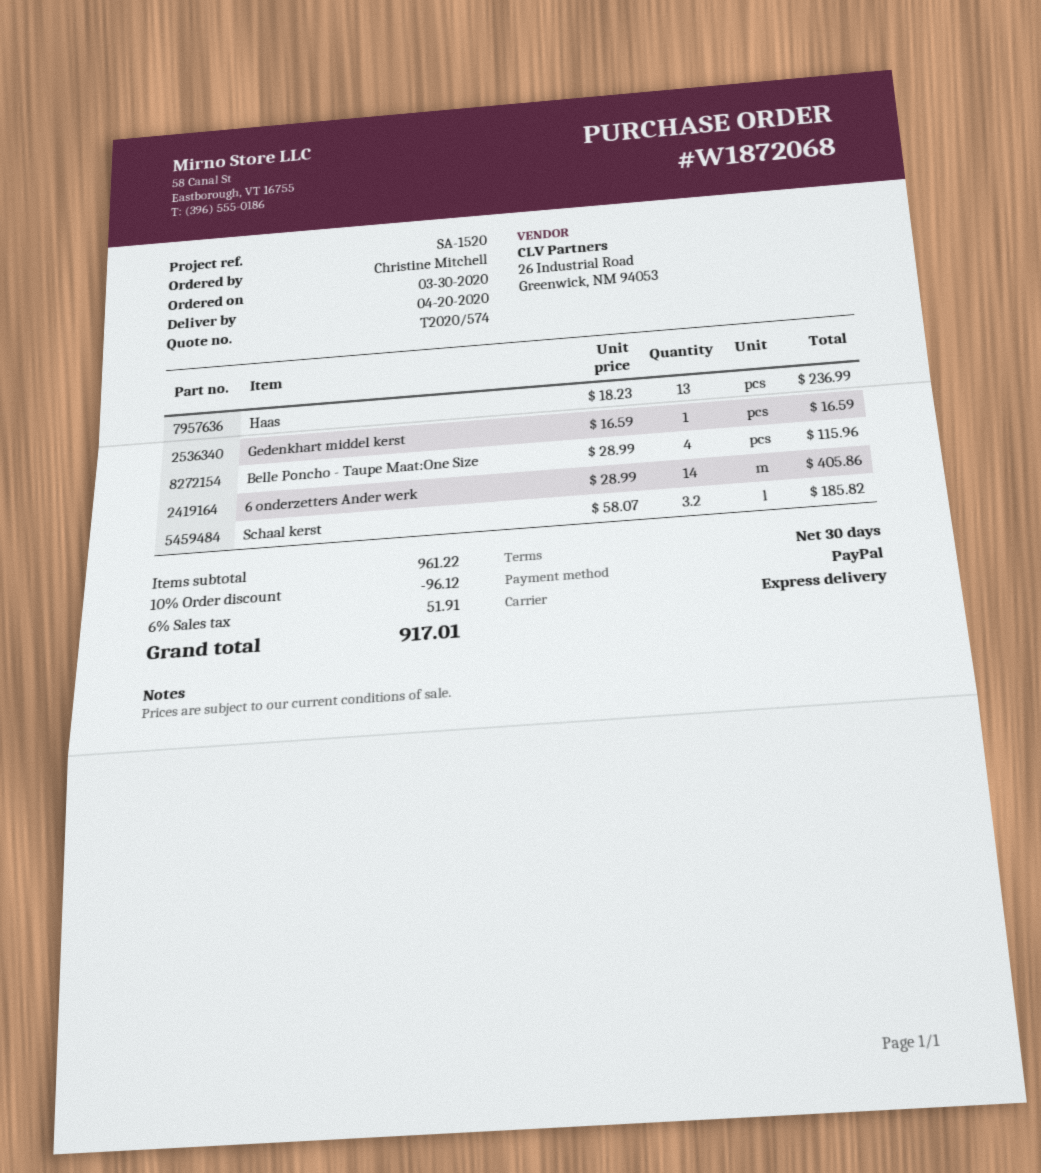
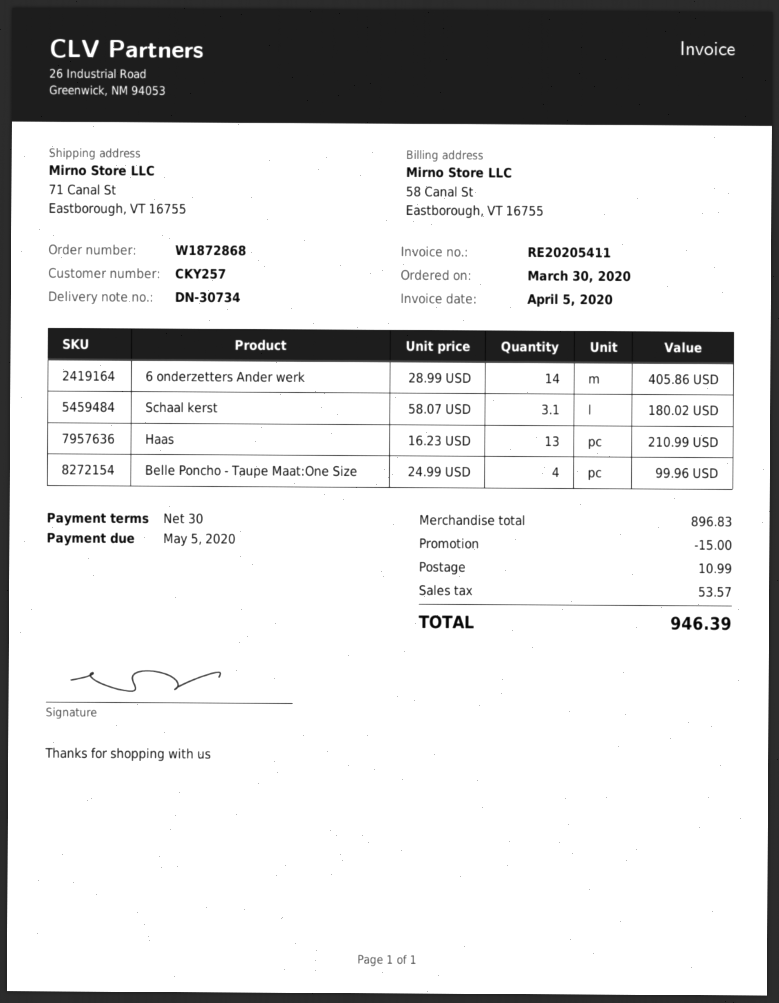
order number: W1872068 -> W1872868
Haas: 13 x 18.23 = 236.99 -> 13 x 16.23 = 210.99
Gedenkhart middel kerst: 1 x 16.59 = 16.59 -> none
Belle Poncho - Taupe Maat:One Size: 4 x 28.99 = 115.96 -> 4 x 24.99 = 99.96
Schaal kerst: 3.2 x 58.07 = 185.82 -> 3.1 x 58.07 = 180.02
subtotal: 961.22 -> 896.83
discount: 96.12 -> 15.00
shipping: none -> 10.99
tax: 51.91 -> 53.57
total: 917.01 -> 946.39

